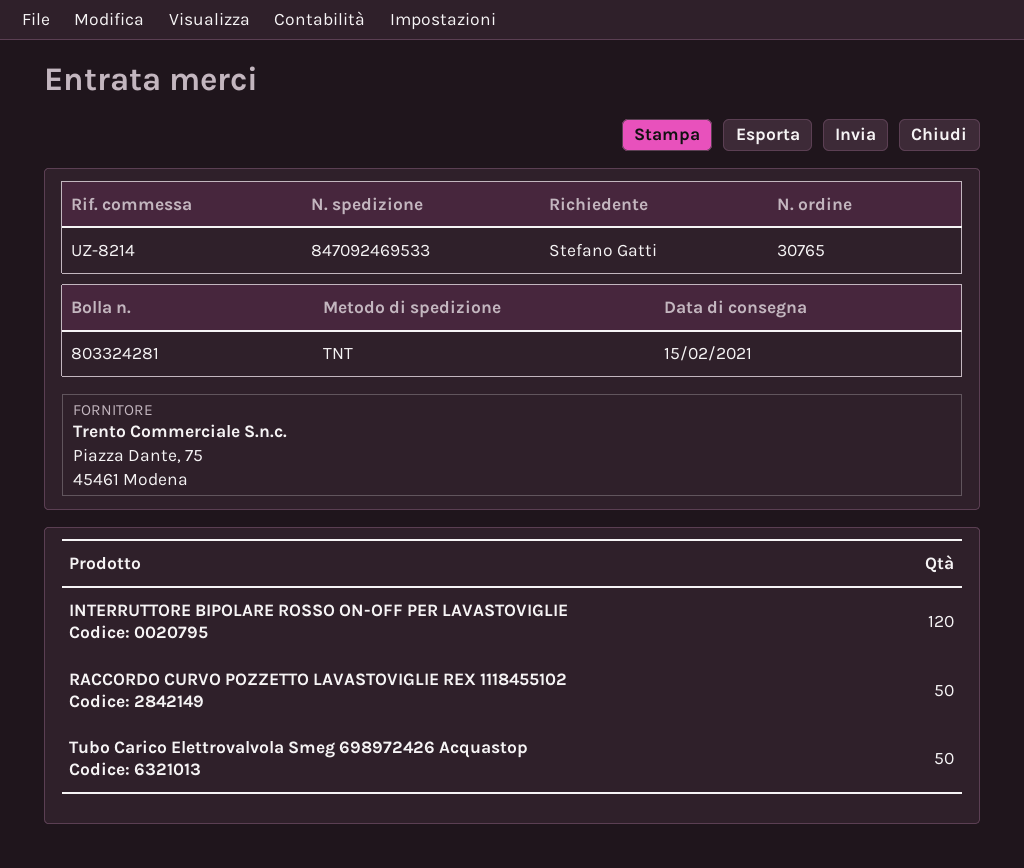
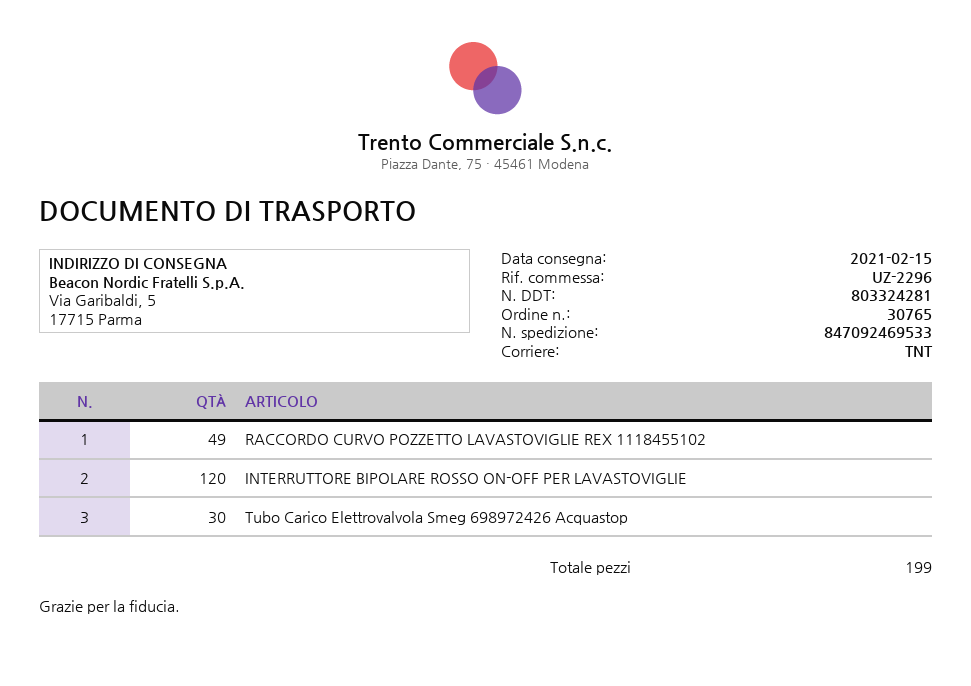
reference: UZ-8214 -> UZ-2296
RACCORDO CURVO POZZETTO LAVASTOVIGLIE REX 1118455102: 50 -> 49
Tubo Carico Elettrovalvola Smeg 698972426 Acquastop: 50 -> 30

